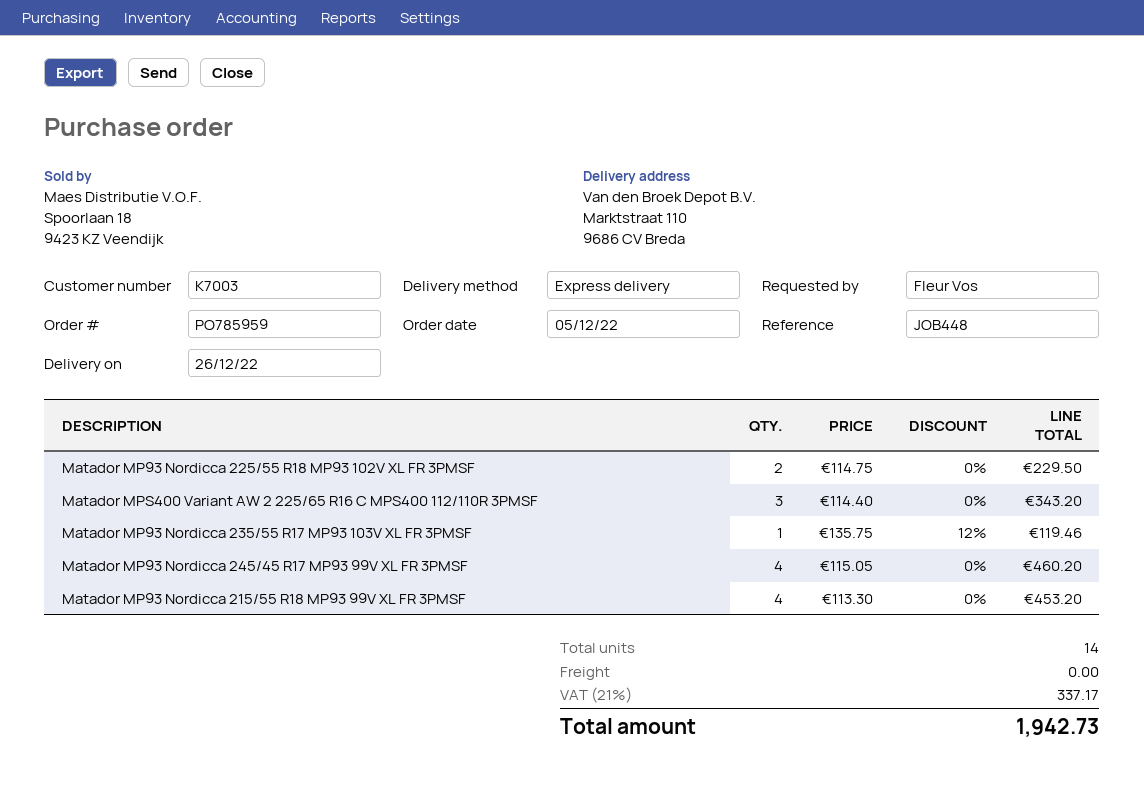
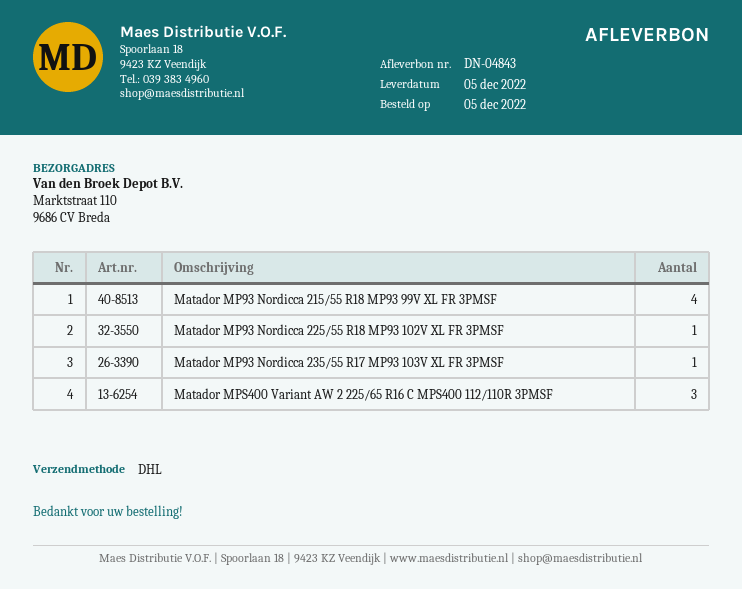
delivery date: 2022-12-26 -> 2022-12-05
shipping method: express -> DHL
Matador MP93 Nordicca 225/55 R18 MP93 102V XL FR 3PMSF: 2 -> 1
Matador MP93 Nordicca 245/45 R17 MP93 99V XL FR 3PMSF: 4 -> none

